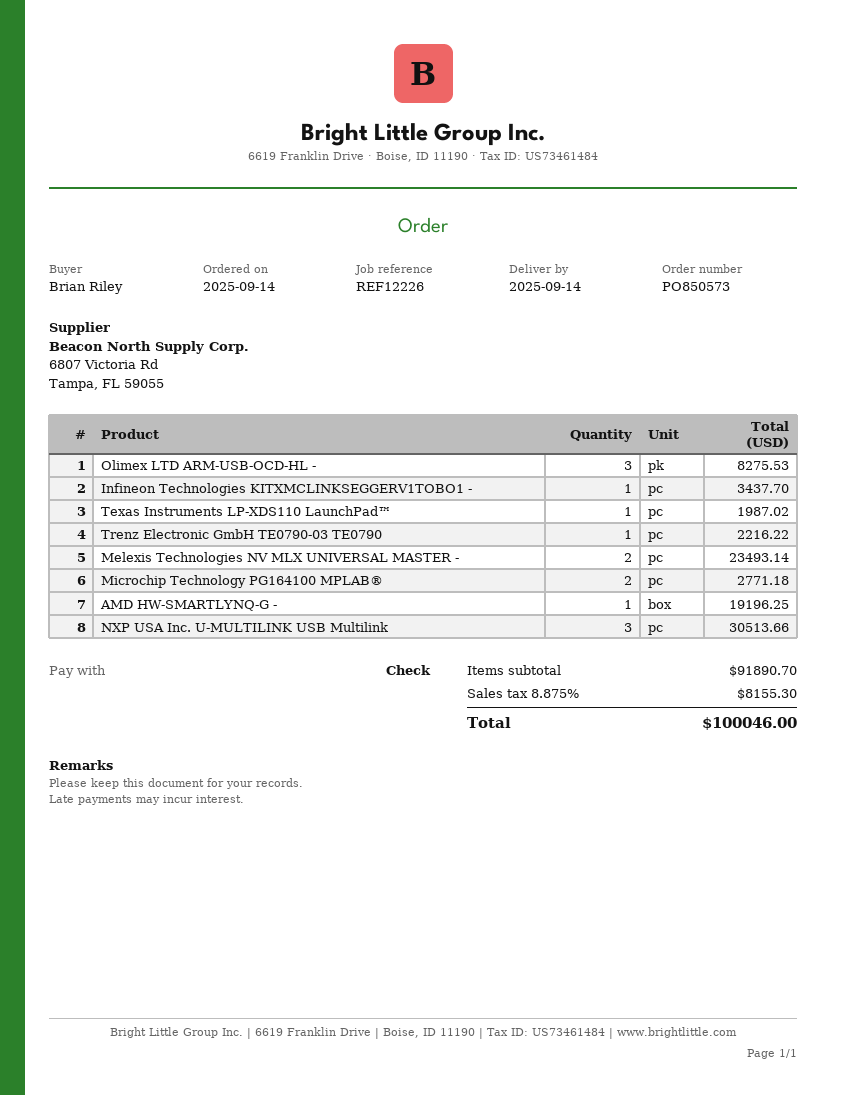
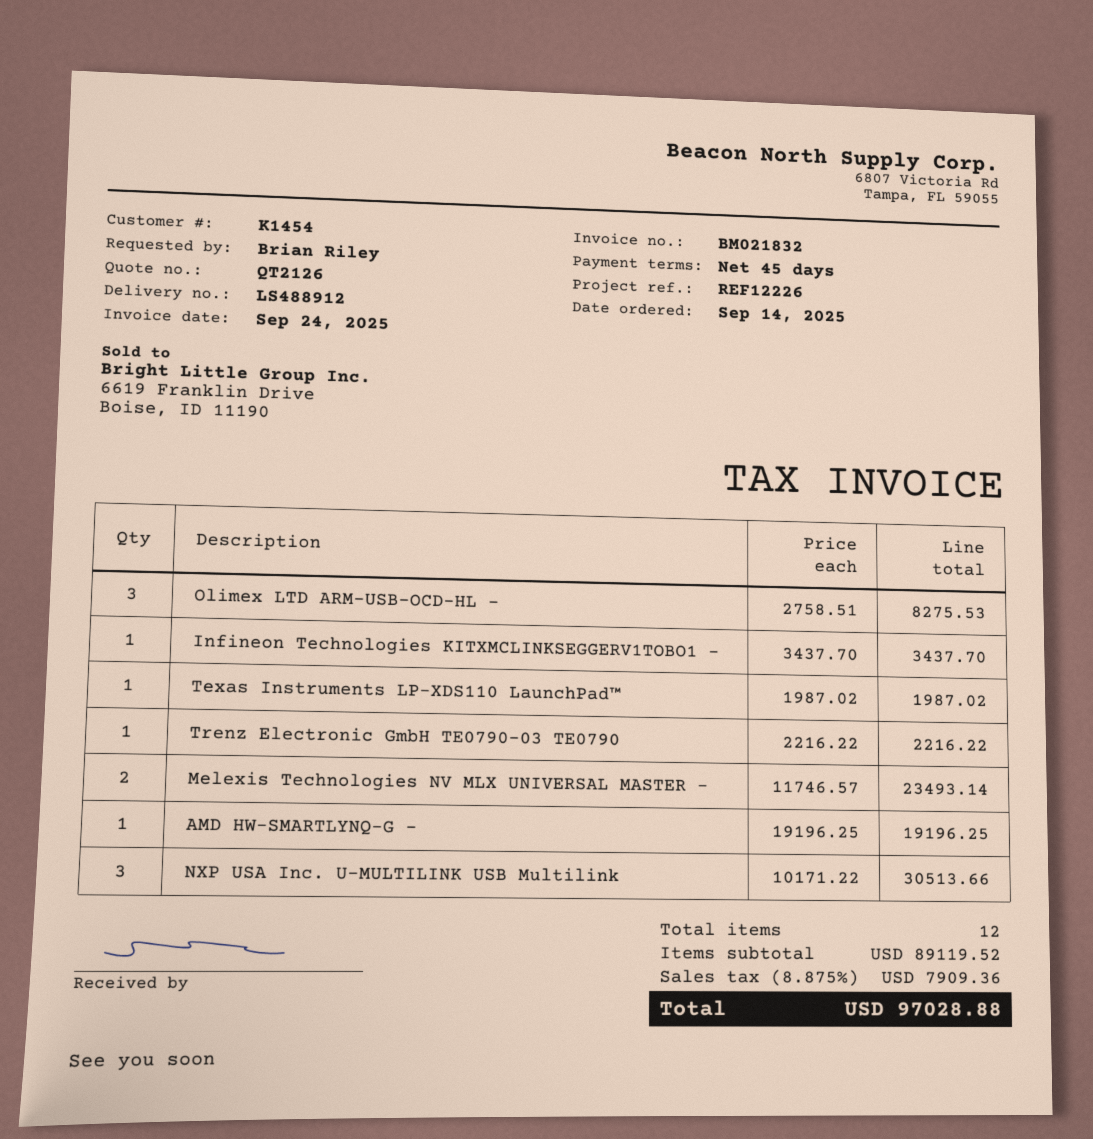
Microchip Technology PG164100 MPLAB®: 2 for 2771.18 -> none
subtotal: 91890.70 -> 89119.52
tax: 8.875% = 8155.30 -> 8.875% = 7909.36
total: 100046.00 -> 97028.88

